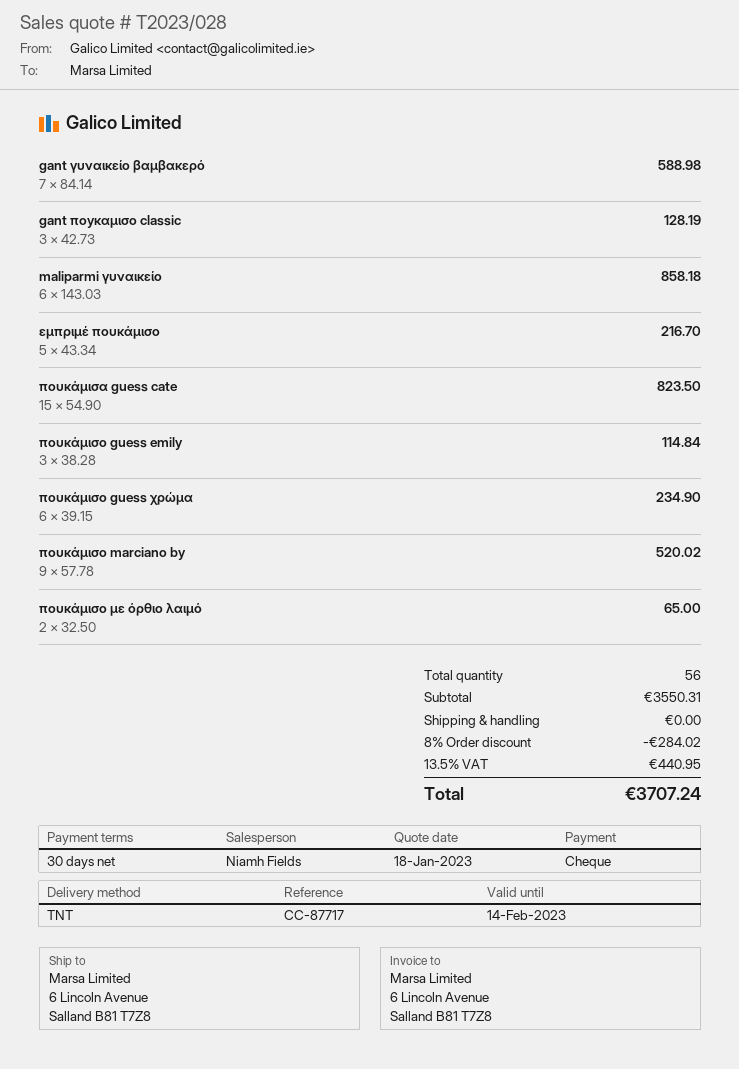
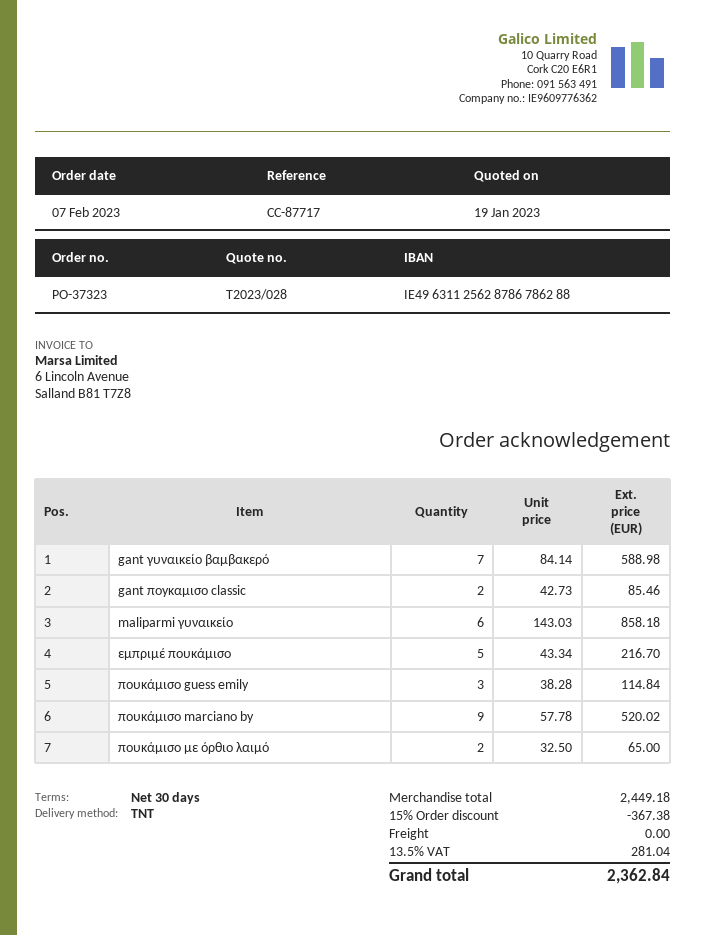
quote date: 2023-01-18 -> 2023-01-19
gant ποyκαμισο classic: 3 x 42.73 = 128.19 -> 2 x 42.73 = 85.46
πουκάμισα guess cate: 15 x 54.90 = 823.50 -> none
πουκάμισο guess χρώμα: 6 x 39.15 = 234.90 -> none
subtotal: 3550.31 -> 2449.18
discount: 8% = 284.02 -> 15% = 367.38
tax: 13.5% = 440.95 -> 13.5% = 281.04
total: 3707.24 -> 2362.84

